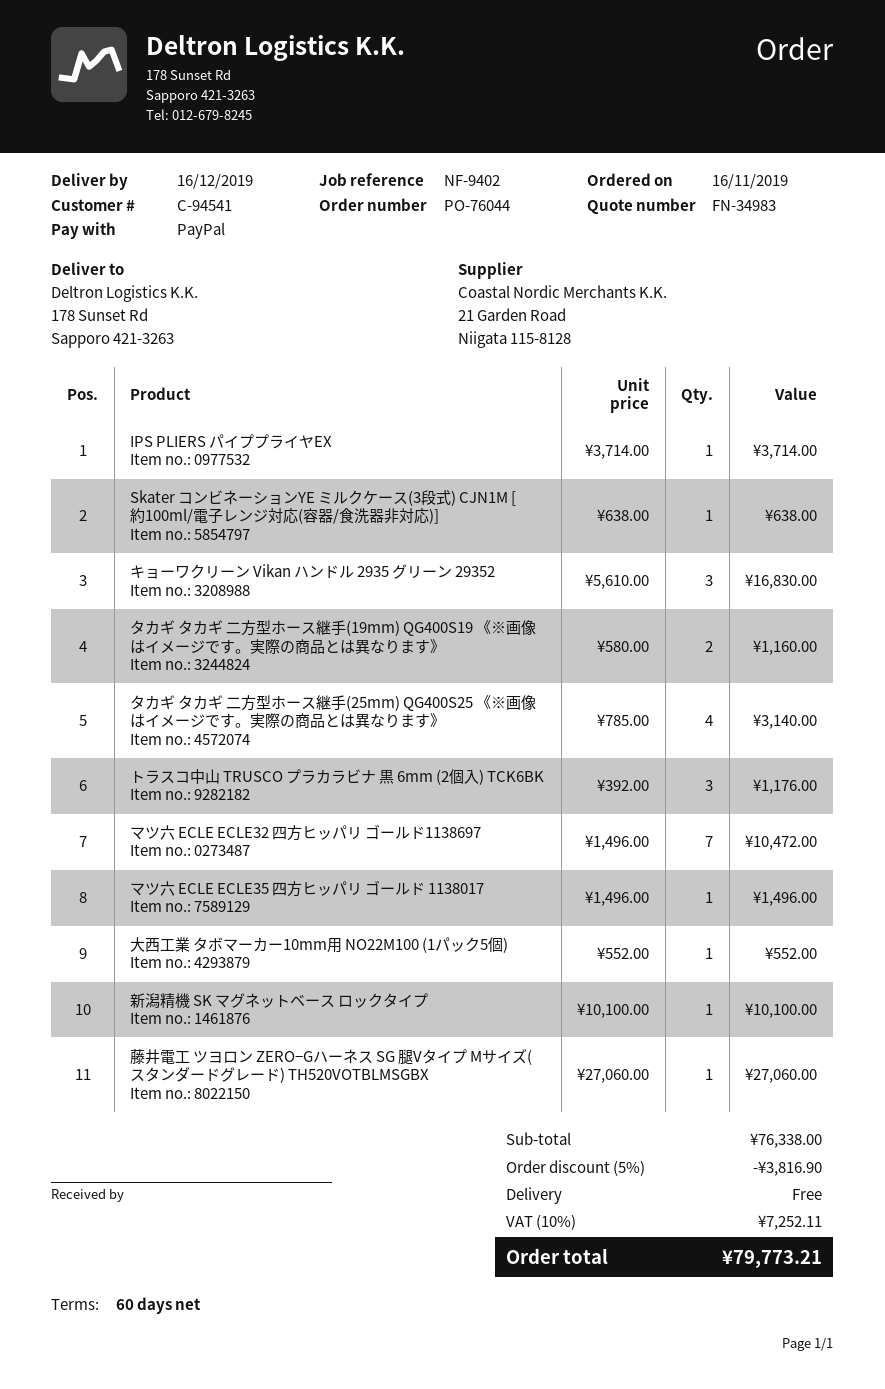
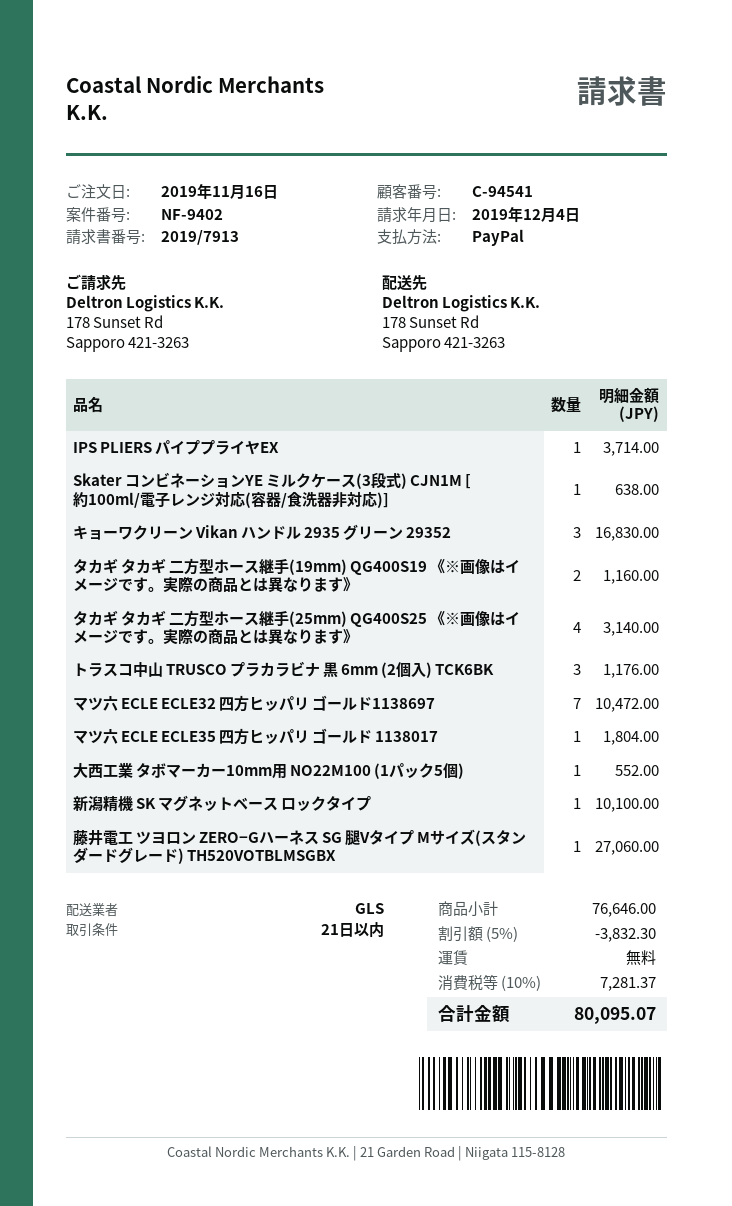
payment terms: 60 days -> 21 days
マツ六 ECLE ECLE35 四方ヒッパリ ゴールド 1138017: 1 for 1496.00 -> 1 for 1804.00
subtotal: 76338.00 -> 76646.00
discount: 5% = 3816.90 -> 5% = 3832.30
tax: 10% = 7252.11 -> 10% = 7281.37
total: 79773.21 -> 80095.07

